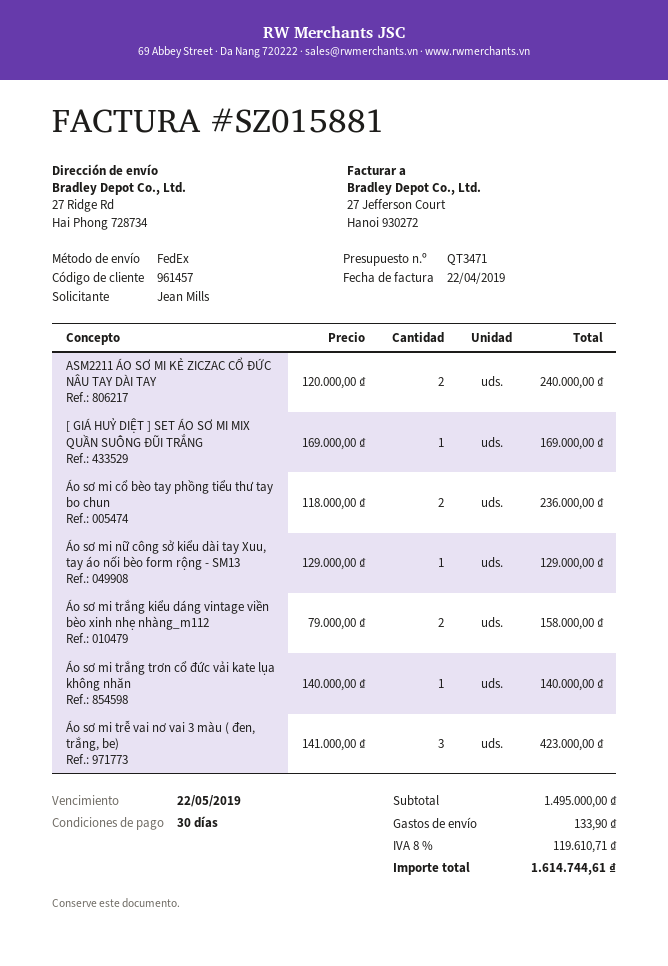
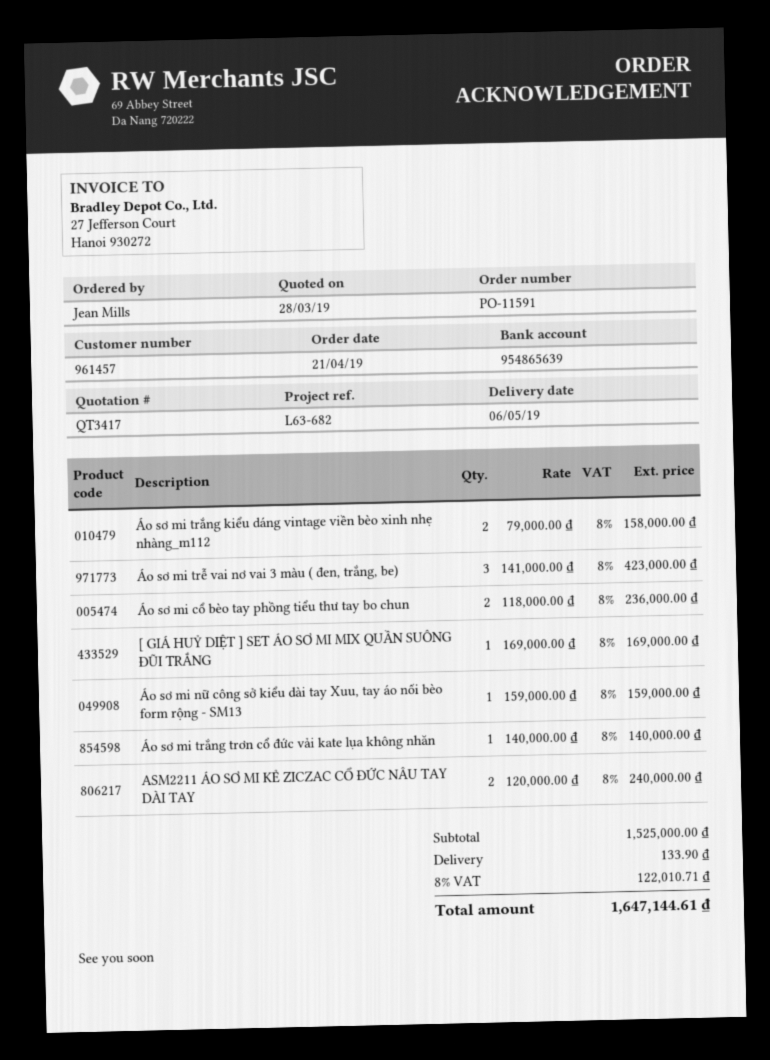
quote number: QT3471 -> QT3417
Áo sơ mi nữ công sở kiểu dài tay Xuu, tay áo nối bèo form rộng - SM13: 1 x 129000.00 = 129000.00 -> 1 x 159000.00 = 159000.00
subtotal: 1495000.00 -> 1525000.00
tax: 8% = 119610.71 -> 8% = 122010.71
total: 1614744.61 -> 1647144.61

